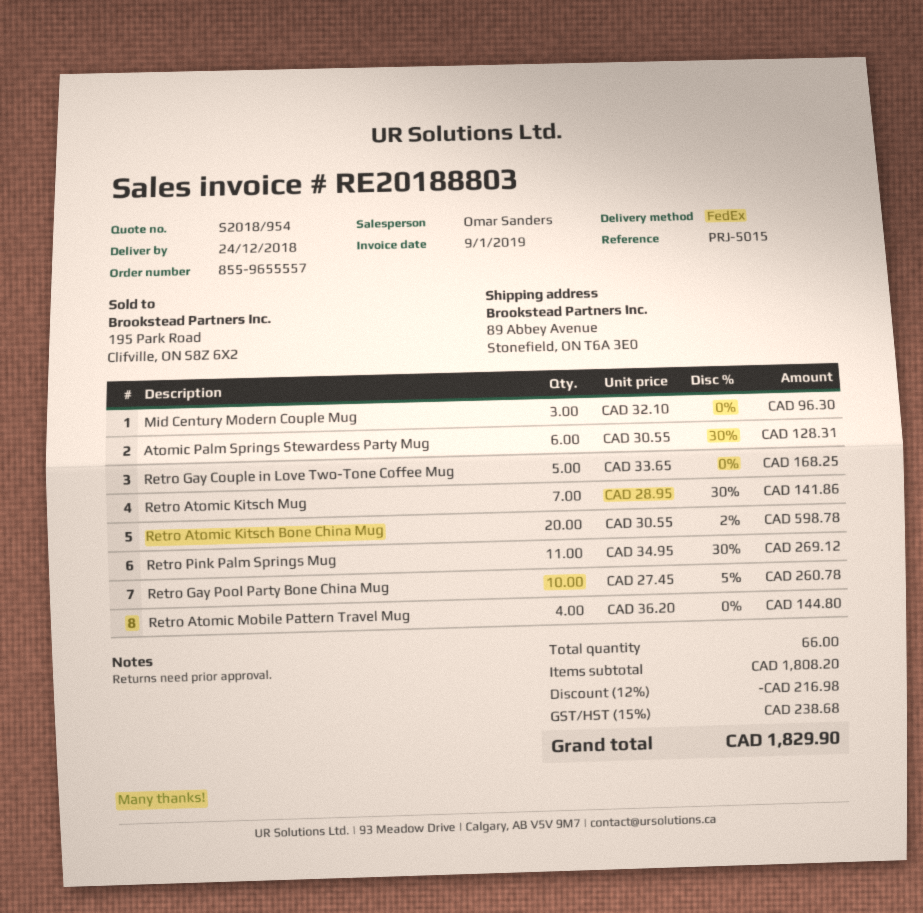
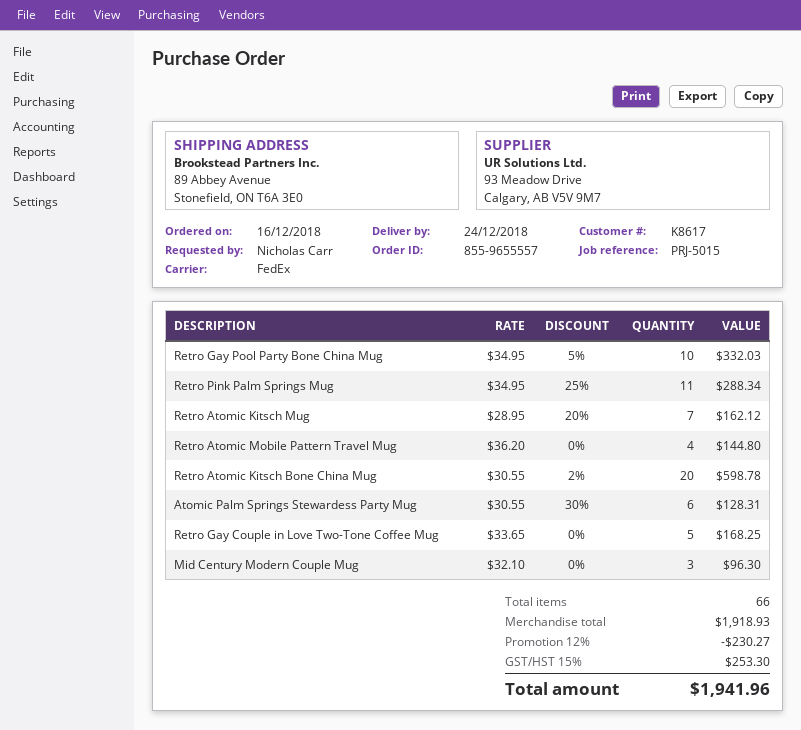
Retro Atomic Kitsch Mug: 7 x 28.95 - 30% = 141.86 -> 7 x 28.95 - 20% = 162.12
Retro Pink Palm Springs Mug: 11 x 34.95 - 30% = 269.12 -> 11 x 34.95 - 25% = 288.34
Retro Gay Pool Party Bone China Mug: 10 x 27.45 - 5% = 260.78 -> 10 x 34.95 - 5% = 332.03
subtotal: 1808.20 -> 1918.93
discount: 12% = 216.98 -> 12% = 230.27
tax: 15% = 238.68 -> 15% = 253.30
total: 1829.90 -> 1941.96

